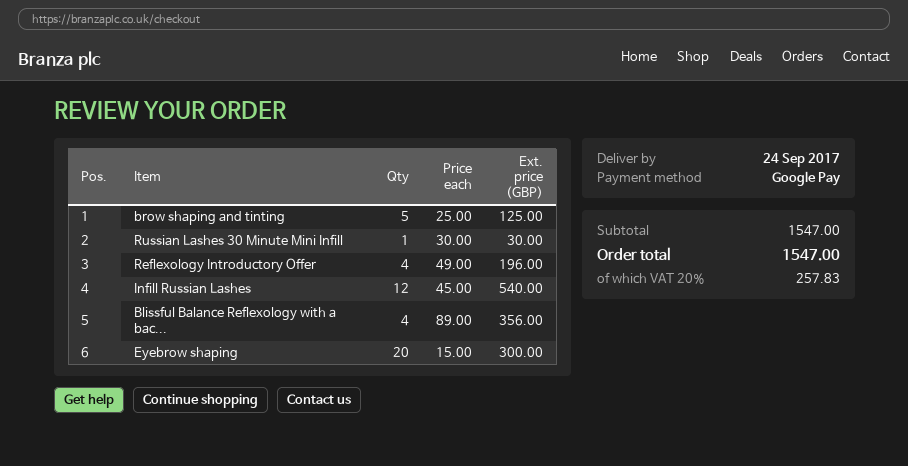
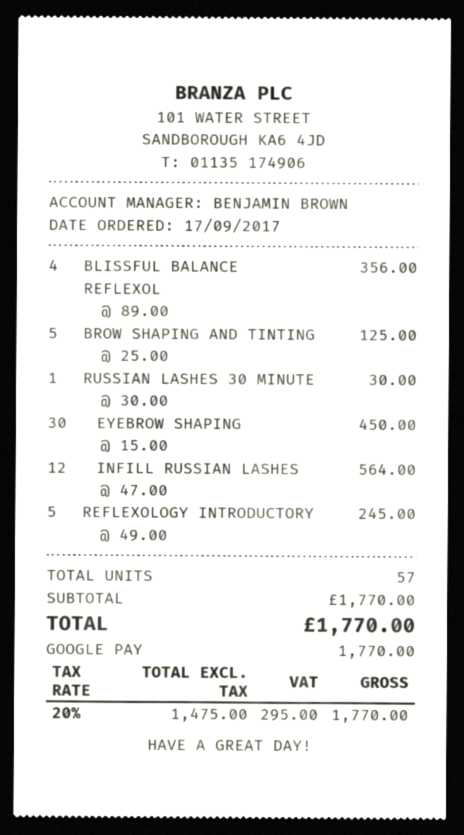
Reflexology Introductory Offer: 4 x 49.00 = 196.00 -> 5 x 49.00 = 245.00
Infill Russian Lashes: 12 x 45.00 = 540.00 -> 12 x 47.00 = 564.00
Eyebrow shaping: 20 x 15.00 = 300.00 -> 30 x 15.00 = 450.00
subtotal: 1547.00 -> 1770.00
tax: 20% = 257.83 -> 20% = 295.00
total: 1547.00 -> 1770.00

